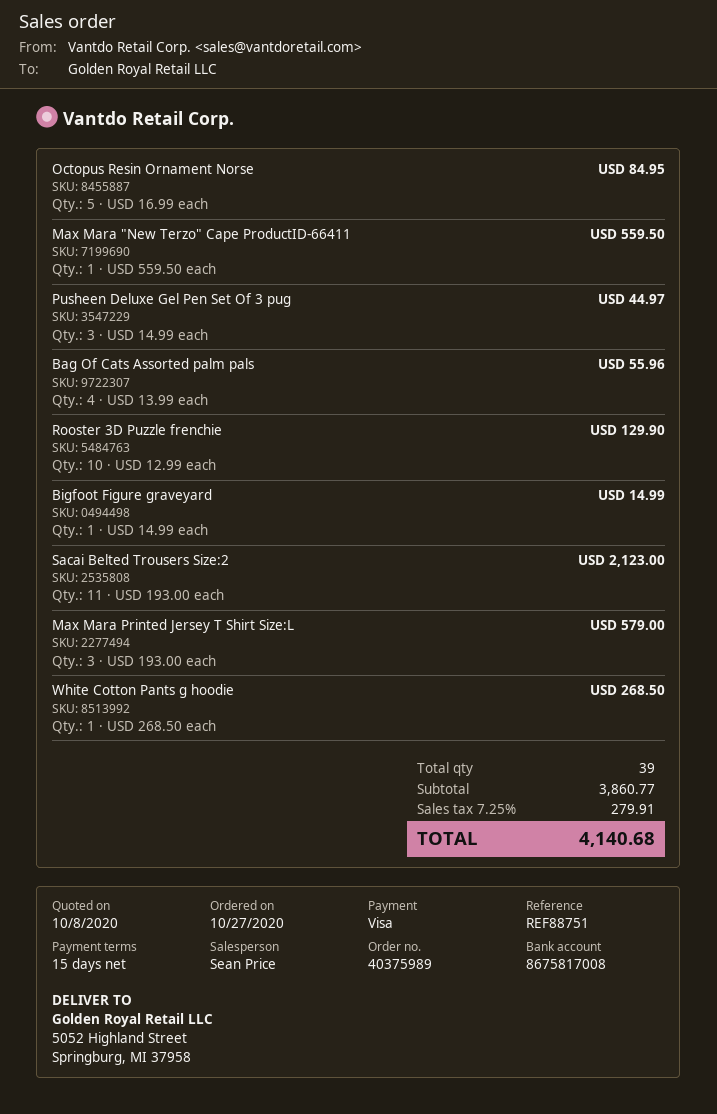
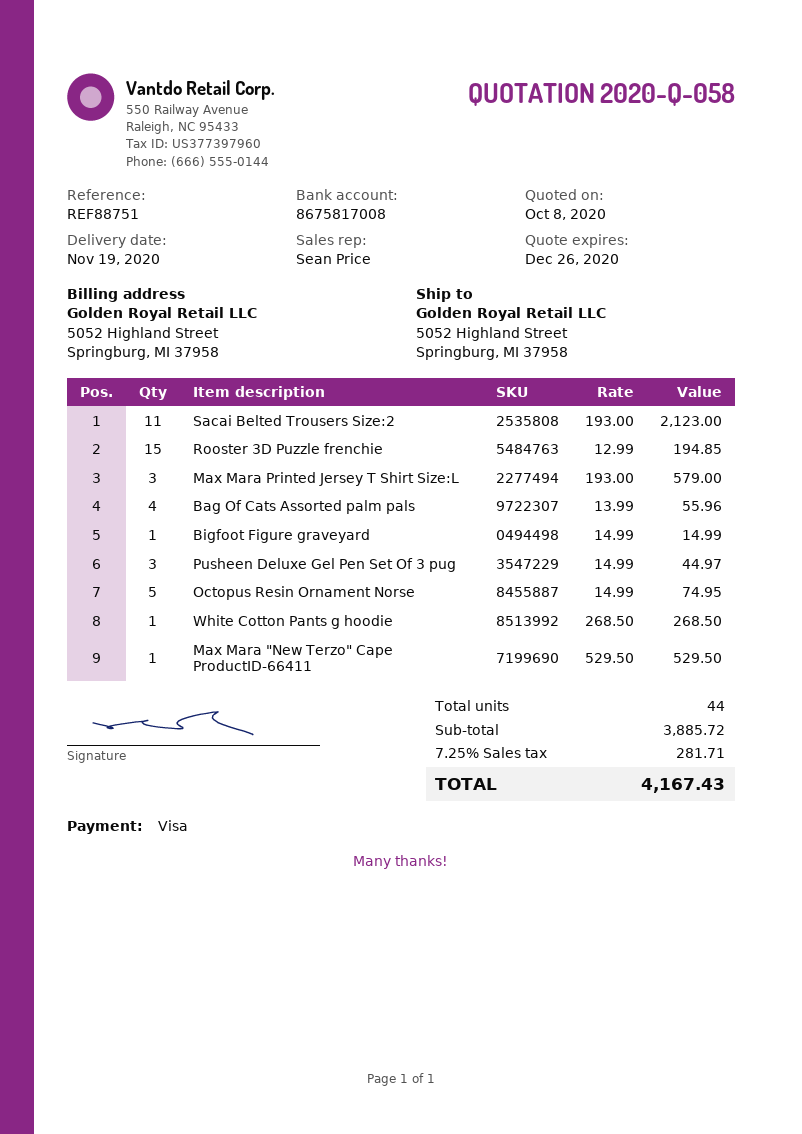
Octopus Resin Ornament Norse: 5 x 16.99 = 84.95 -> 5 x 14.99 = 74.95
Max Mara "New Terzo" Cape ProductID-66411: 1 x 559.50 = 559.50 -> 1 x 529.50 = 529.50
Rooster 3D Puzzle frenchie: 10 x 12.99 = 129.90 -> 15 x 12.99 = 194.85
total quantity: 39 -> 44
subtotal: 3860.77 -> 3885.72
tax: 7.25% = 279.91 -> 7.25% = 281.71
total: 4140.68 -> 4167.43

